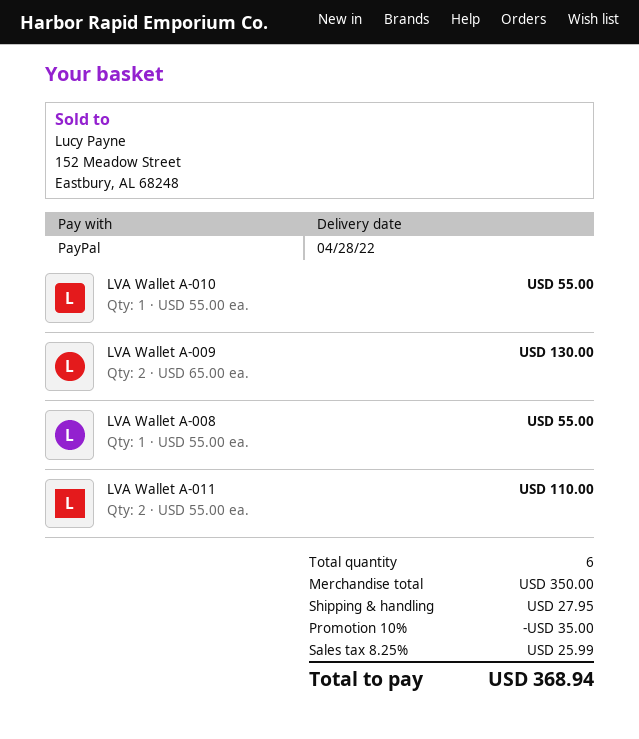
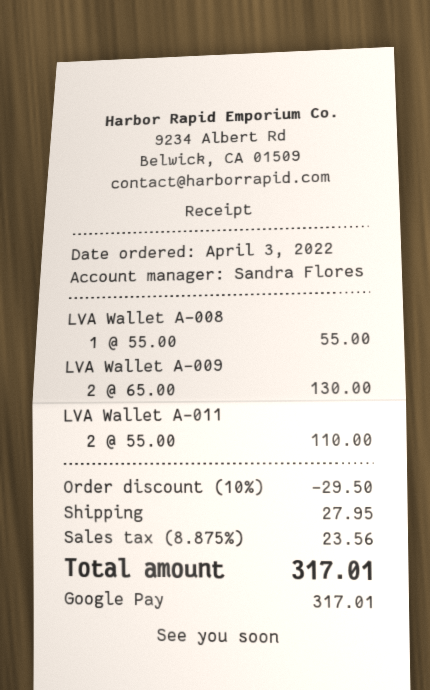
payment method: PayPal -> Google Pay
LVA Wallet A-010: 1 x 55.00 = 55.00 -> none
discount: 10% = 35.00 -> 10% = 29.50
tax: 8.25% = 25.99 -> 8.875% = 23.56
total: 368.94 -> 317.01

